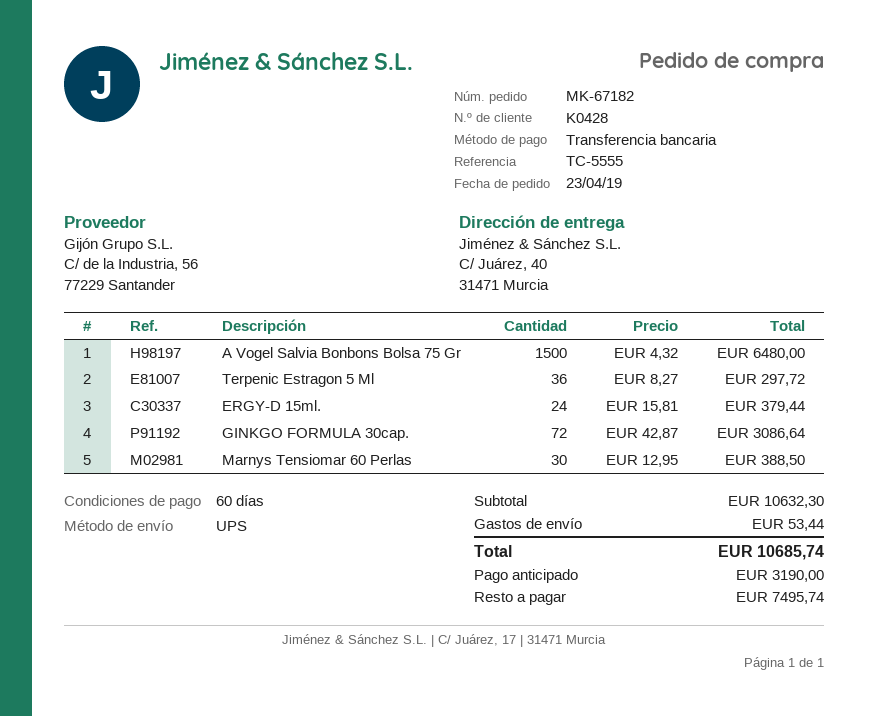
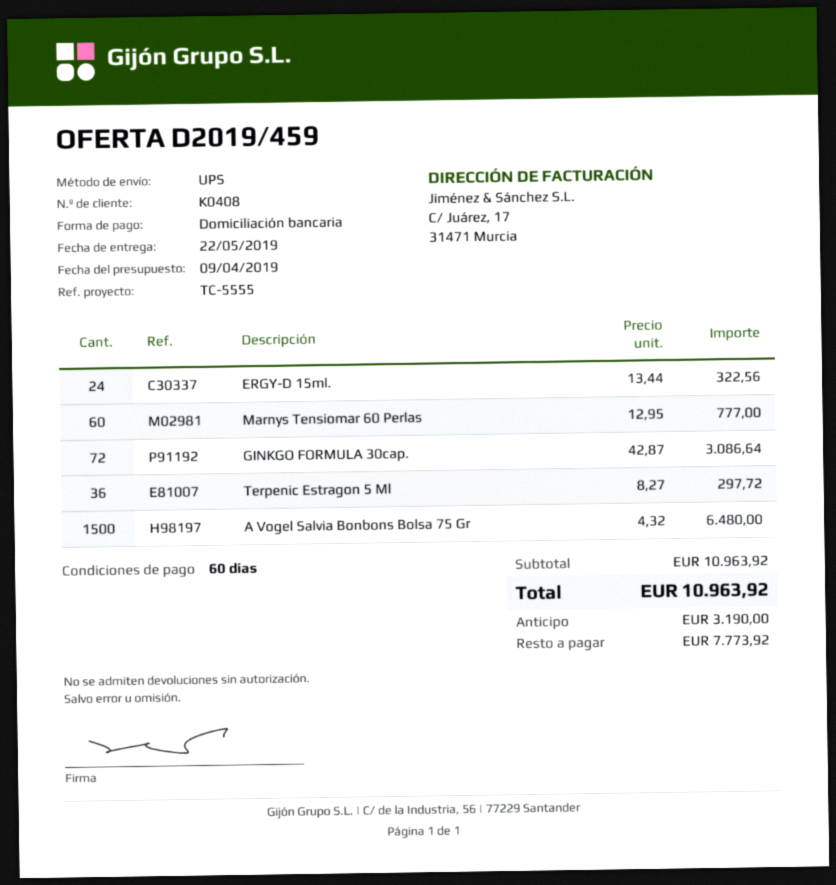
customer number: K0428 -> K0408
payment method: bank transfer -> direct debit
ERGY-D 15ml.: 24 x 15.81 = 379.44 -> 24 x 13.44 = 322.56
Marnys Tensiomar 60 Perlas: 30 x 12.95 = 388.50 -> 60 x 12.95 = 777.00
subtotal: 10632.30 -> 10963.92
shipping: 53.44 -> none
total: 10685.74 -> 10963.92
balance: 7495.74 -> 7773.92

